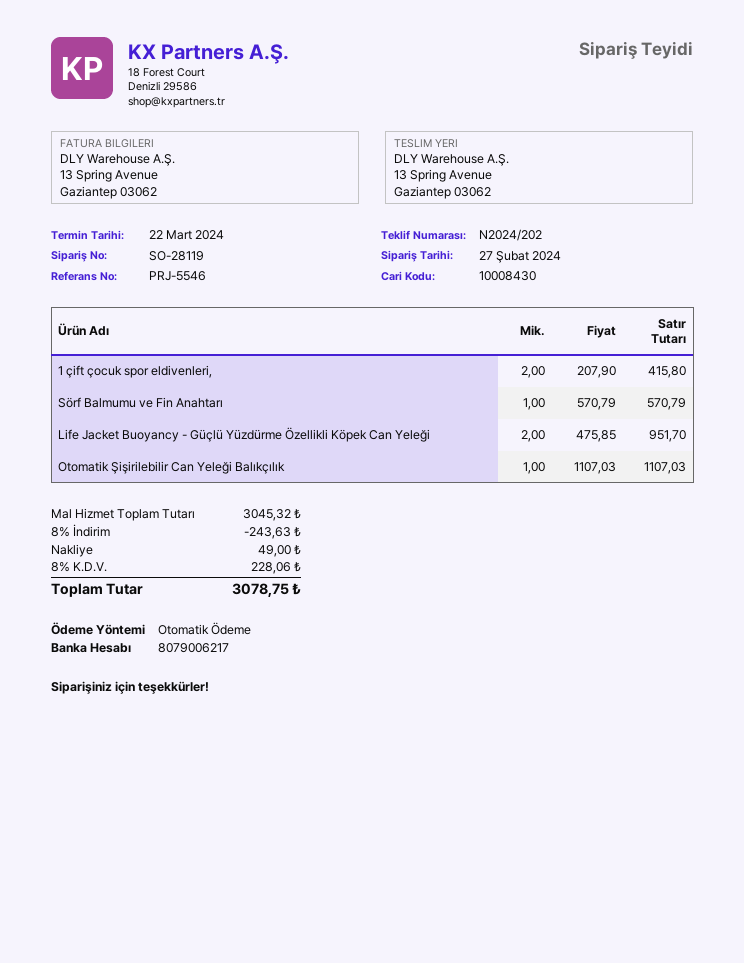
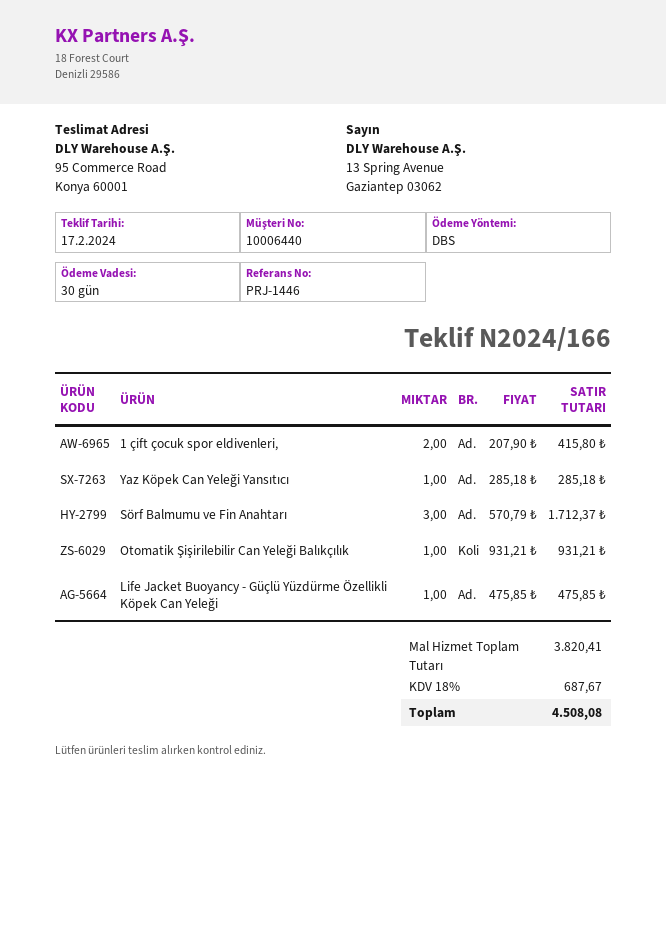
quote number: N2024/202 -> N2024/166
customer number: 10008430 -> 10006440
reference: PRJ-5546 -> PRJ-1446
ship to: 13 Spring Avenue, Gaziantep 03062 -> 95 Commerce Road, Konya 60001
Sörf Balmumu ve Fin Anahtarı: 1 x 570.79 = 570.79 -> 3 x 570.79 = 1712.37
Life Jacket Buoyancy - Güçlü Yüzdürme Özellikli Köpek Can Yeleği: 2 x 475.85 = 951.70 -> 1 x 475.85 = 475.85
Otomatik Şişirilebilir Can Yeleği Balıkçılık: 1 x 1107.03 = 1107.03 -> 1 x 931.21 = 931.21
Yaz Köpek Can Yeleği Yansıtıcı: none -> 1 x 285.18 = 285.18
subtotal: 3045.32 -> 3820.41
discount: 8% = 243.63 -> none
shipping: 49.00 -> none
tax: 8% = 228.06 -> 18% = 687.67
total: 3078.75 -> 4508.08

